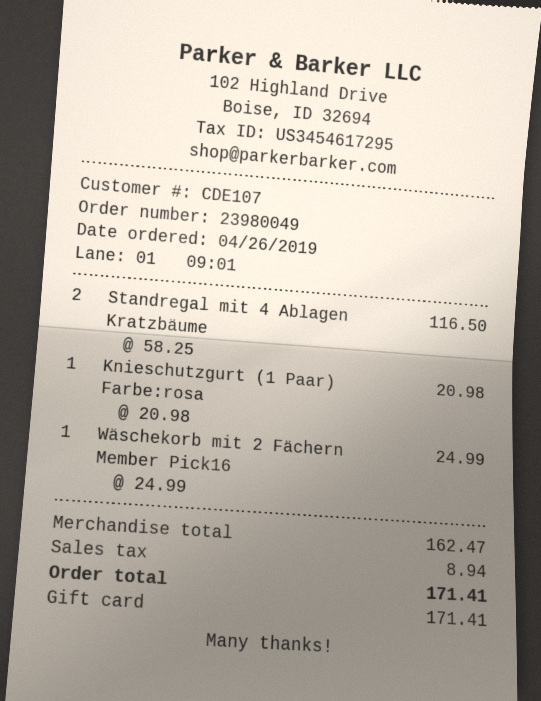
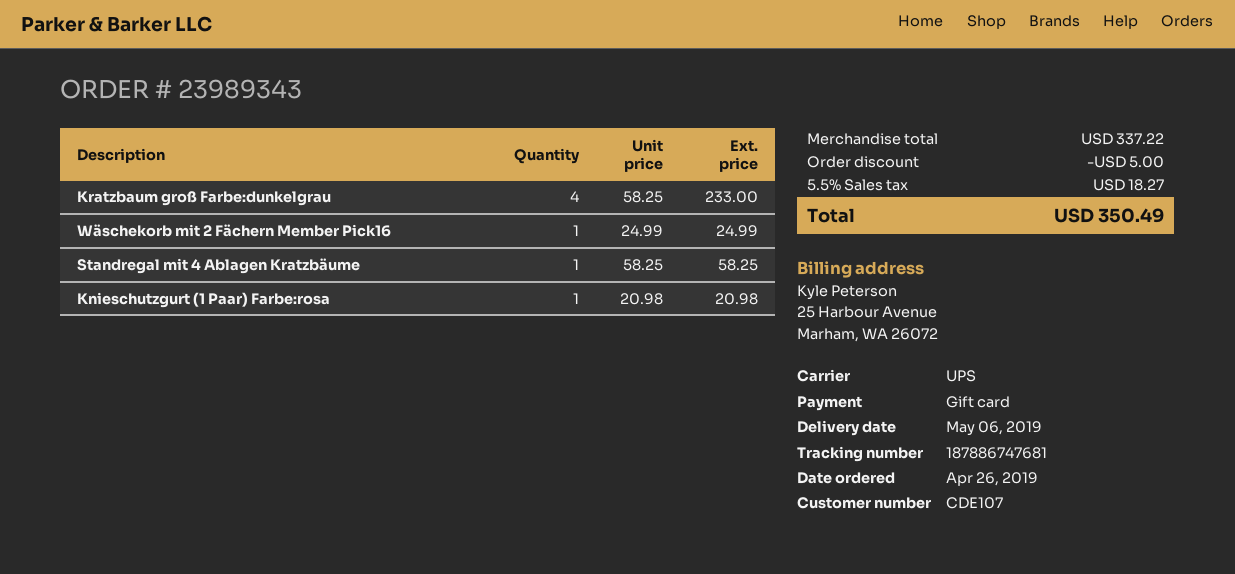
order number: 23980049 -> 23989343
Standregal mit 4 Ablagen Kratzbäume: 2 x 58.25 = 116.50 -> 1 x 58.25 = 58.25
Kratzbaum groß Farbe:dunkelgrau: none -> 4 x 58.25 = 233.00
subtotal: 162.47 -> 337.22
discount: none -> 5.00
tax: 8.94 -> 18.27
total: 171.41 -> 350.49

